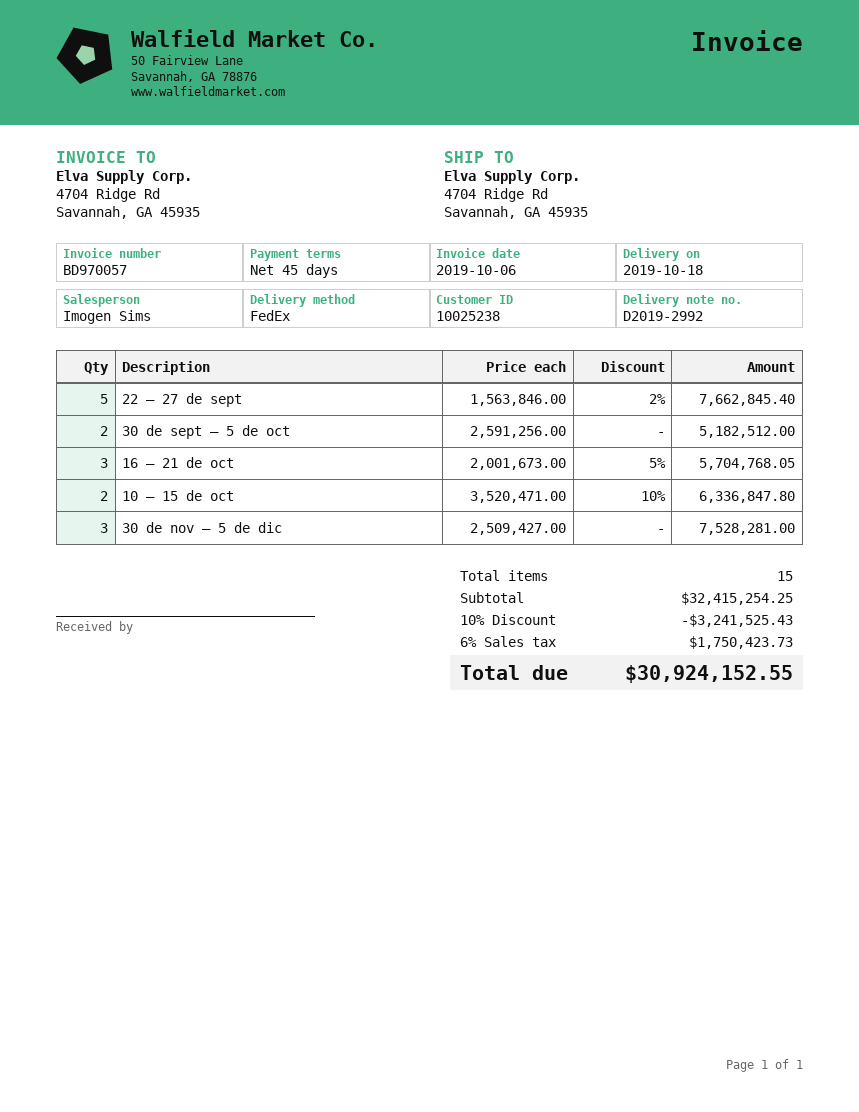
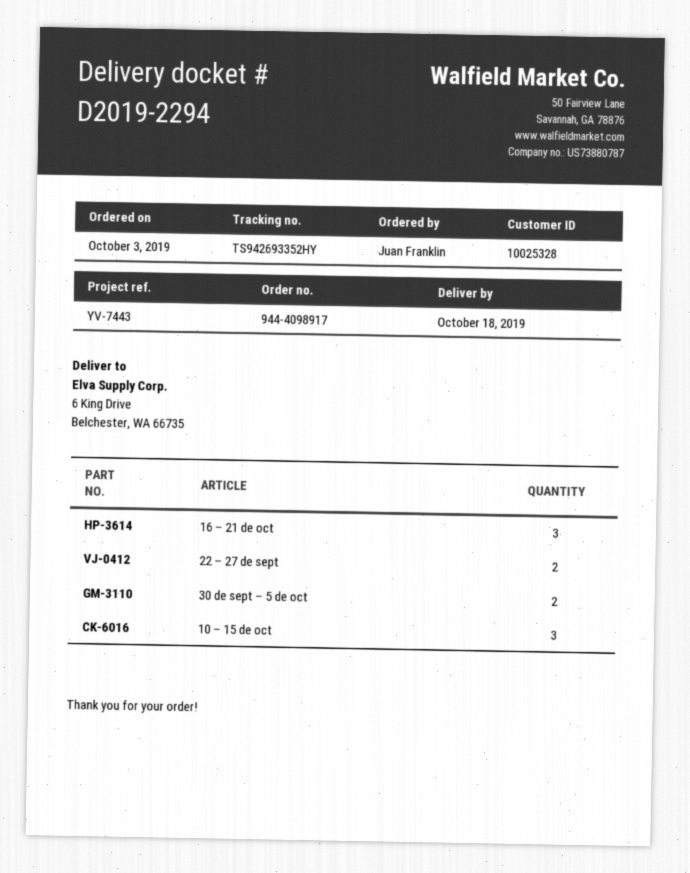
delivery note number: D2019-2992 -> D2019-2294
customer number: 10025238 -> 10025328
ship to: 4704 Ridge Rd, Savannah, GA 45935 -> 6 King Drive, Belchester, WA 66735
22 – 27 de sept: 5 -> 2
10 – 15 de oct: 2 -> 3
30 de nov – 5 de dic: 3 -> none

